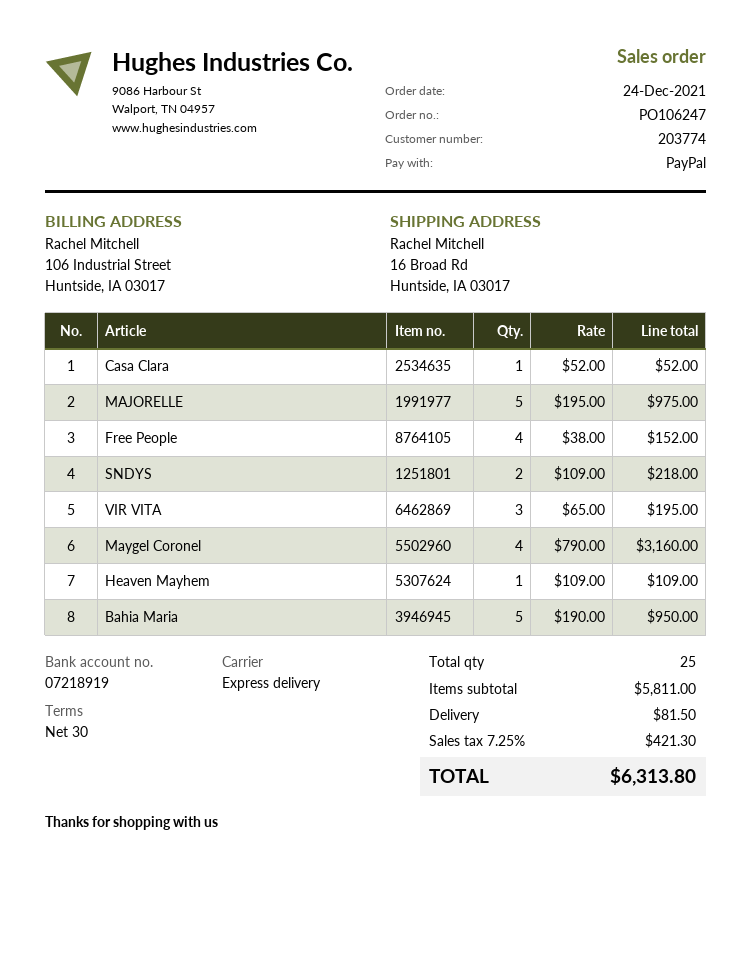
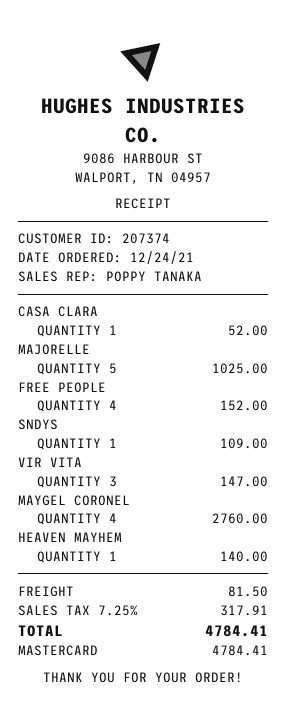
customer number: 203774 -> 207374
payment method: PayPal -> Mastercard
MAJORELLE: 5 for 975.00 -> 5 for 1025.00
SNDYS: 2 for 218.00 -> 1 for 109.00
VIR VITA: 3 for 195.00 -> 3 for 147.00
Maygel Coronel: 4 for 3160.00 -> 4 for 2760.00
Heaven Mayhem: 1 for 109.00 -> 1 for 140.00
Bahia Maria: 5 for 950.00 -> none
tax: 7.25% = 421.30 -> 7.25% = 317.91
total: 6313.80 -> 4784.41

